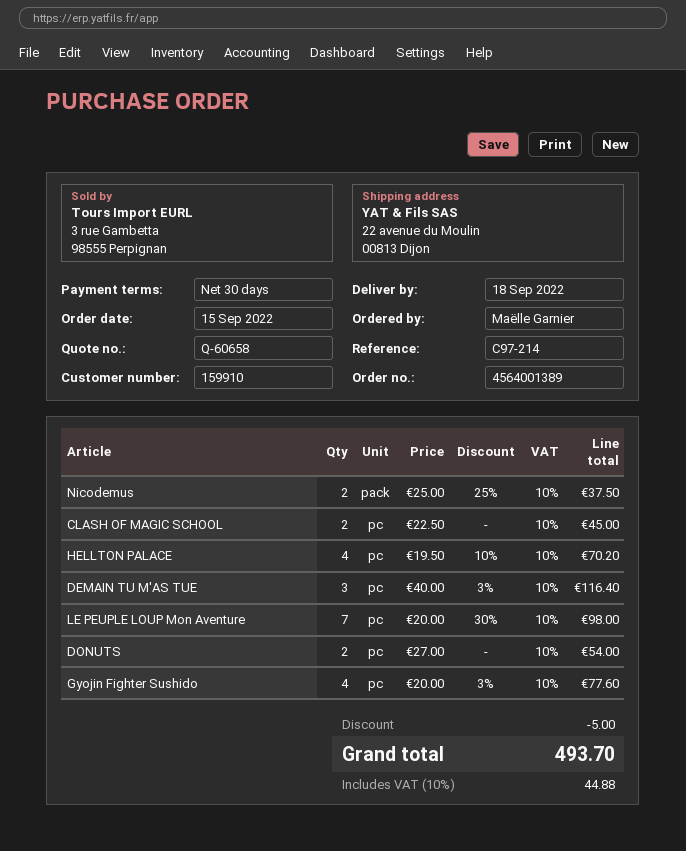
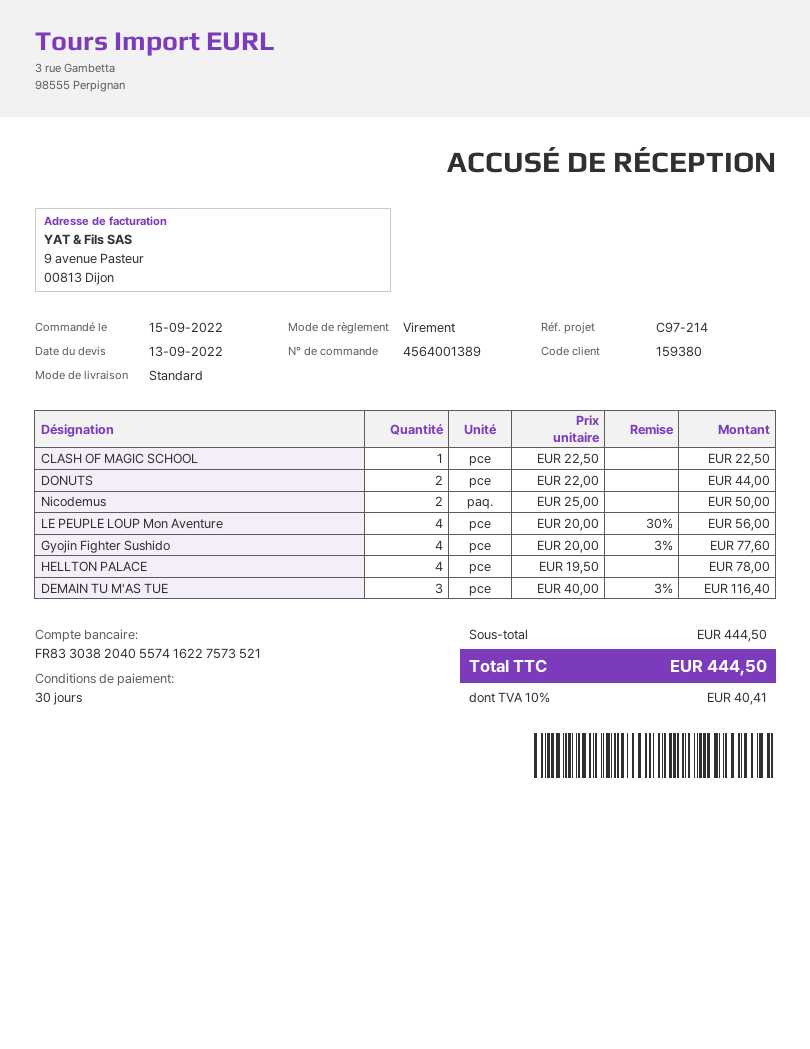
customer number: 159910 -> 159380
Nicodemus: 2 x 25.00 - 25% = 37.50 -> 2 x 25.00 = 50.00
CLASH OF MAGIC SCHOOL: 2 x 22.50 = 45.00 -> 1 x 22.50 = 22.50
HELLTON PALACE: 4 x 19.50 - 10% = 70.20 -> 4 x 19.50 = 78.00
LE PEUPLE LOUP Mon Aventure: 7 x 20.00 - 30% = 98.00 -> 4 x 20.00 - 30% = 56.00
DONUTS: 2 x 27.00 = 54.00 -> 2 x 22.00 = 44.00
discount: 5.00 -> none
tax: 10% = 44.88 -> 10% = 40.41
total: 493.70 -> 444.50

